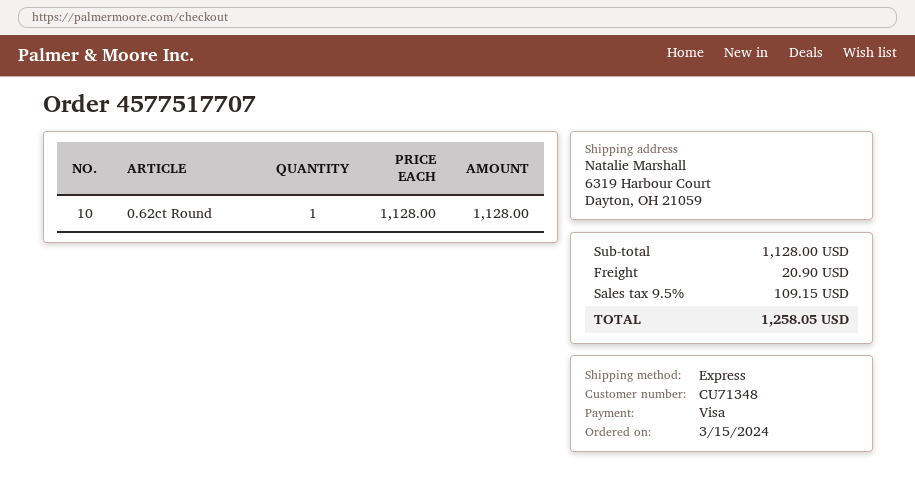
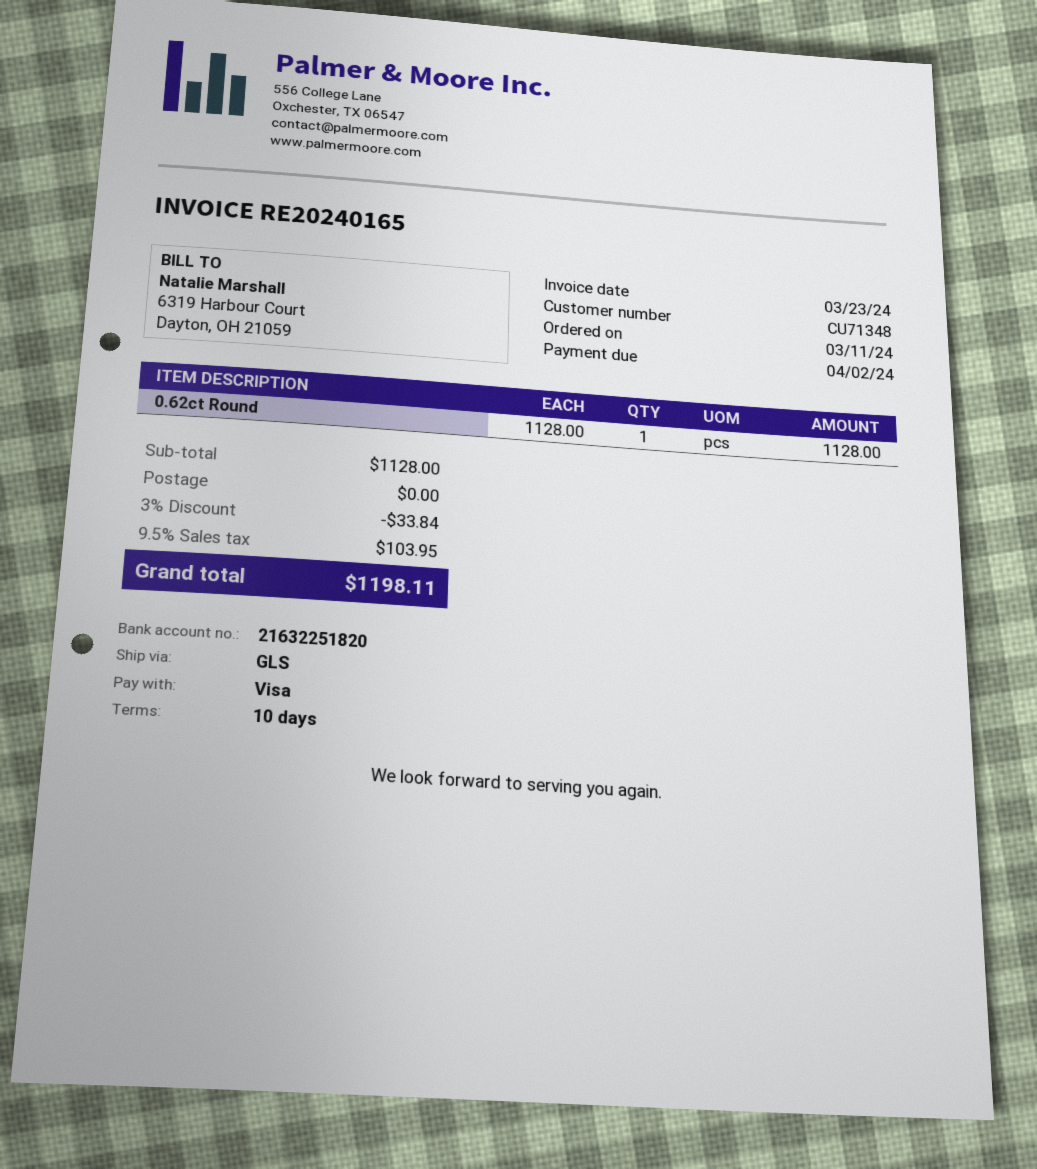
order date: 2024-03-15 -> 2024-03-11
shipping method: express -> GLS
discount: none -> 3% = 33.84
shipping: 20.90 -> 0.00
tax: 9.5% = 109.15 -> 9.5% = 103.95
total: 1258.05 -> 1198.11

